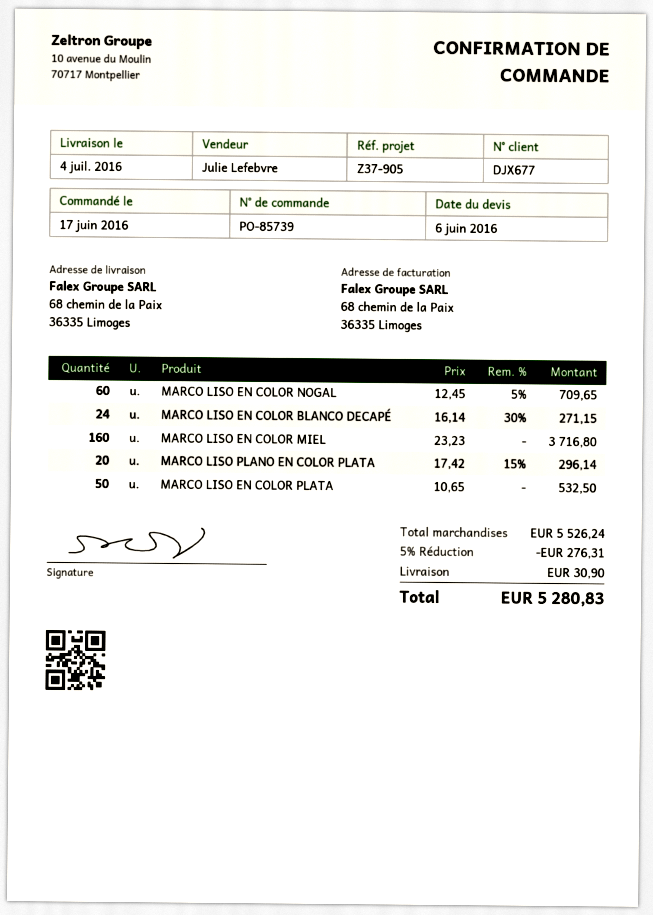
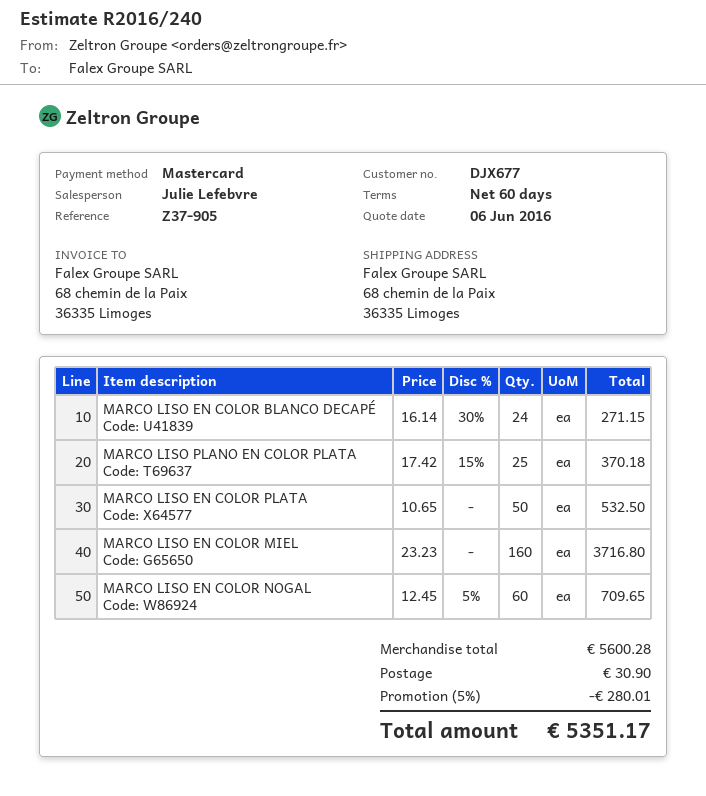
MARCO LISO PLANO EN COLOR PLATA: 20 x 17.42 - 15% = 296.14 -> 25 x 17.42 - 15% = 370.18
subtotal: 5526.24 -> 5600.28
discount: 5% = 276.31 -> 5% = 280.01
total: 5280.83 -> 5351.17

